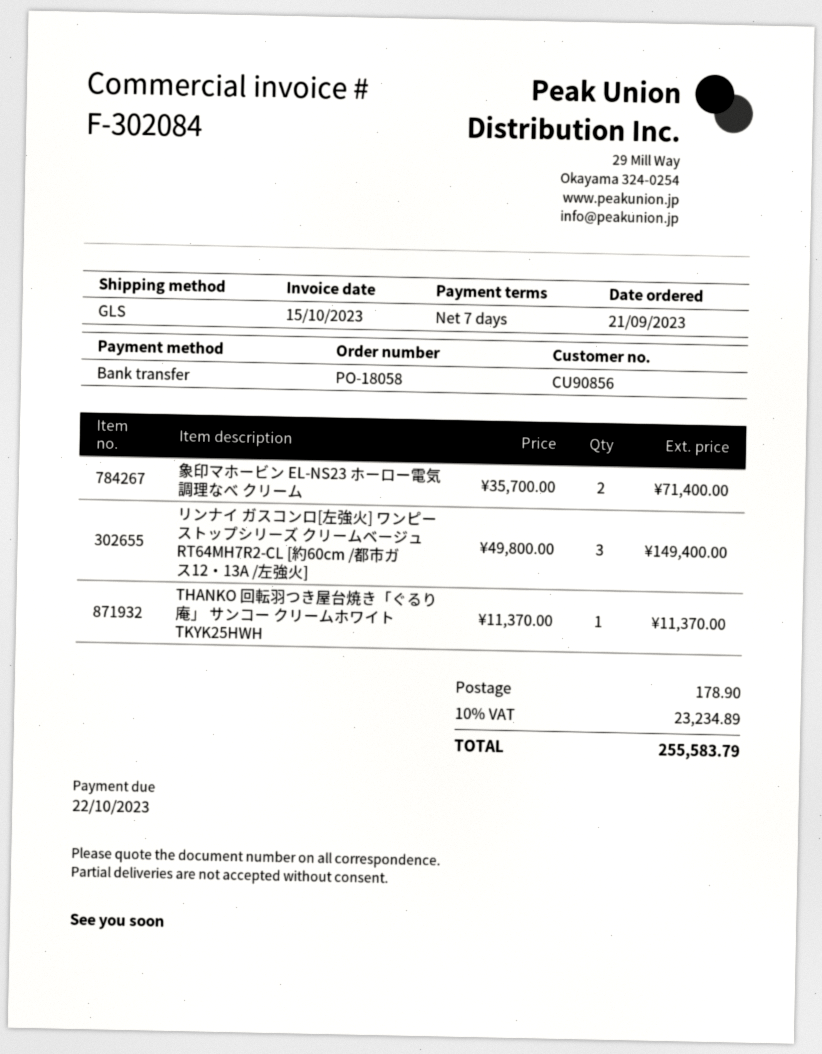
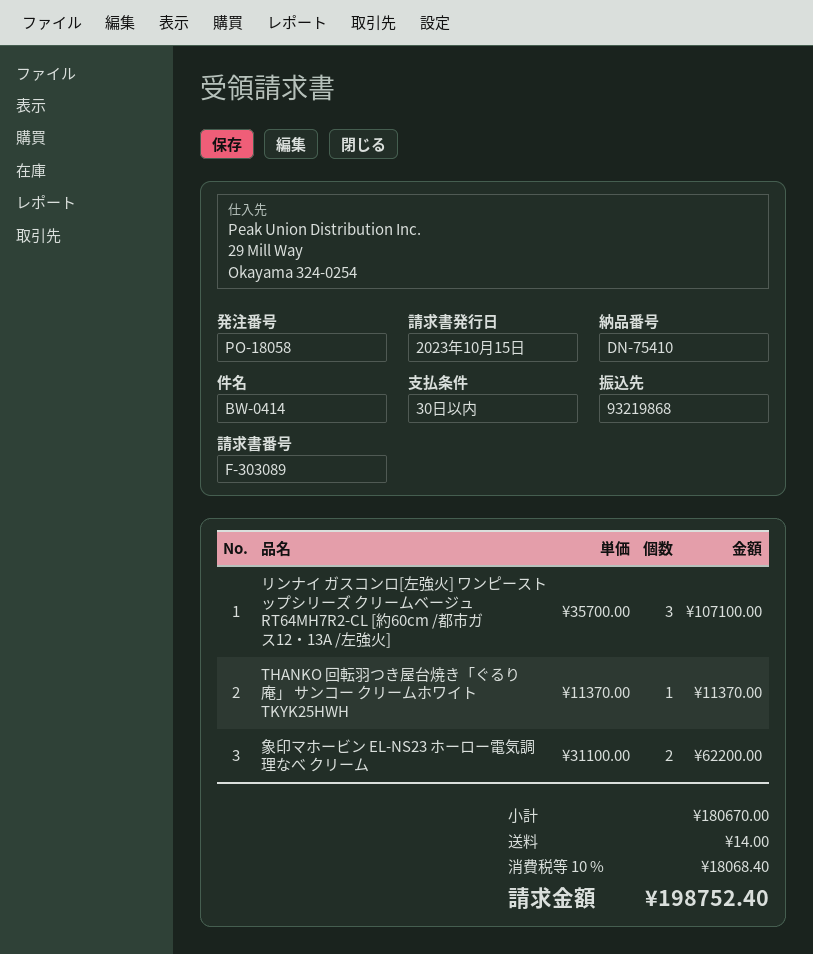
invoice number: F-302084 -> F-303089
payment terms: 7 days -> 30 days
象印マホービン EL-NS23 ホーロー電気調理なべ クリーム: 2 x 35700.00 = 71400.00 -> 2 x 31100.00 = 62200.00
リンナイ ガスコンロ[左強火] ワンピーストップシリーズ クリームベージュ RT64MH7R2-CL [約60cm /都市ガス12・13A /左強火]: 3 x 49800.00 = 149400.00 -> 3 x 35700.00 = 107100.00
shipping: 178.90 -> 14.00
tax: 10% = 23234.89 -> 10% = 18068.40
total: 255583.79 -> 198752.40

